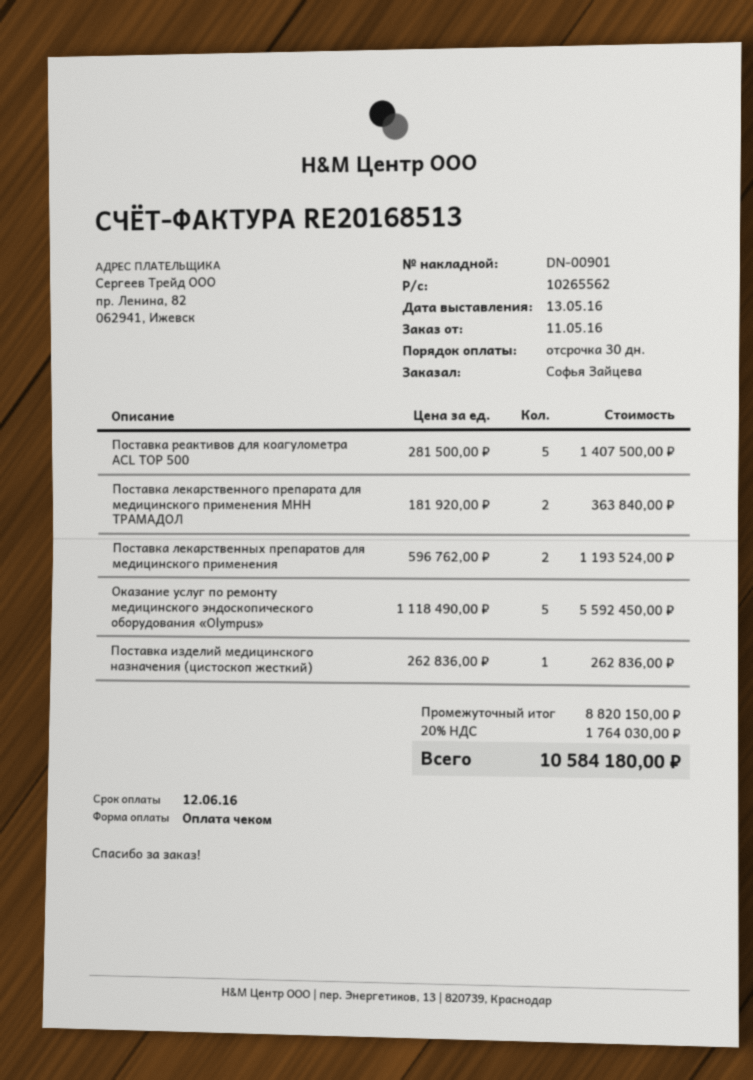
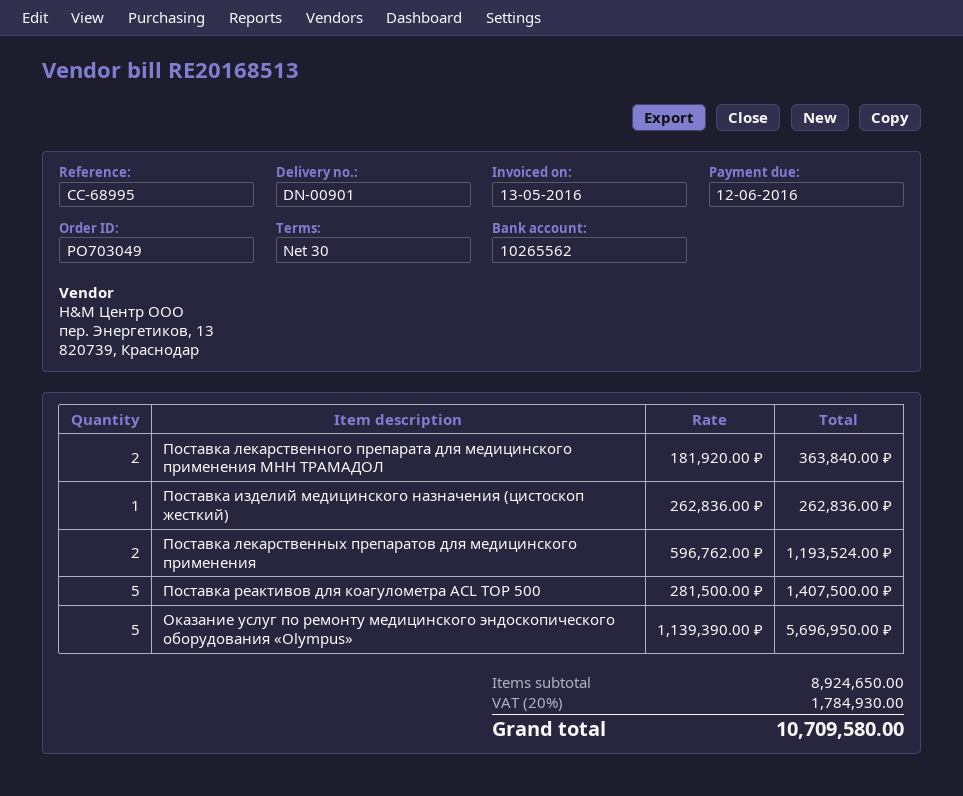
Оказание услуг по ремонту медицинского эндоскопического оборудования «Olympus»: 5 x 1118490.00 = 5592450.00 -> 5 x 1139390.00 = 5696950.00
subtotal: 8820150.00 -> 8924650.00
tax: 20% = 1764030.00 -> 20% = 1784930.00
total: 10584180.00 -> 10709580.00

